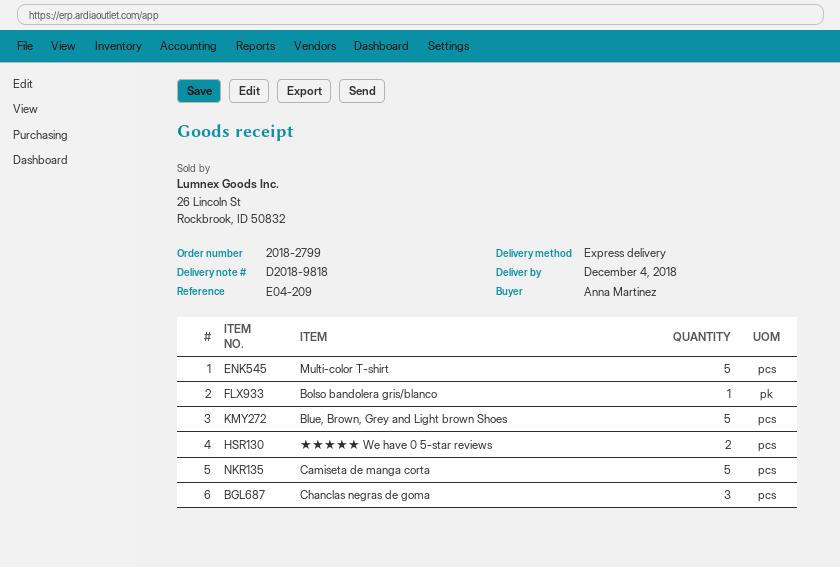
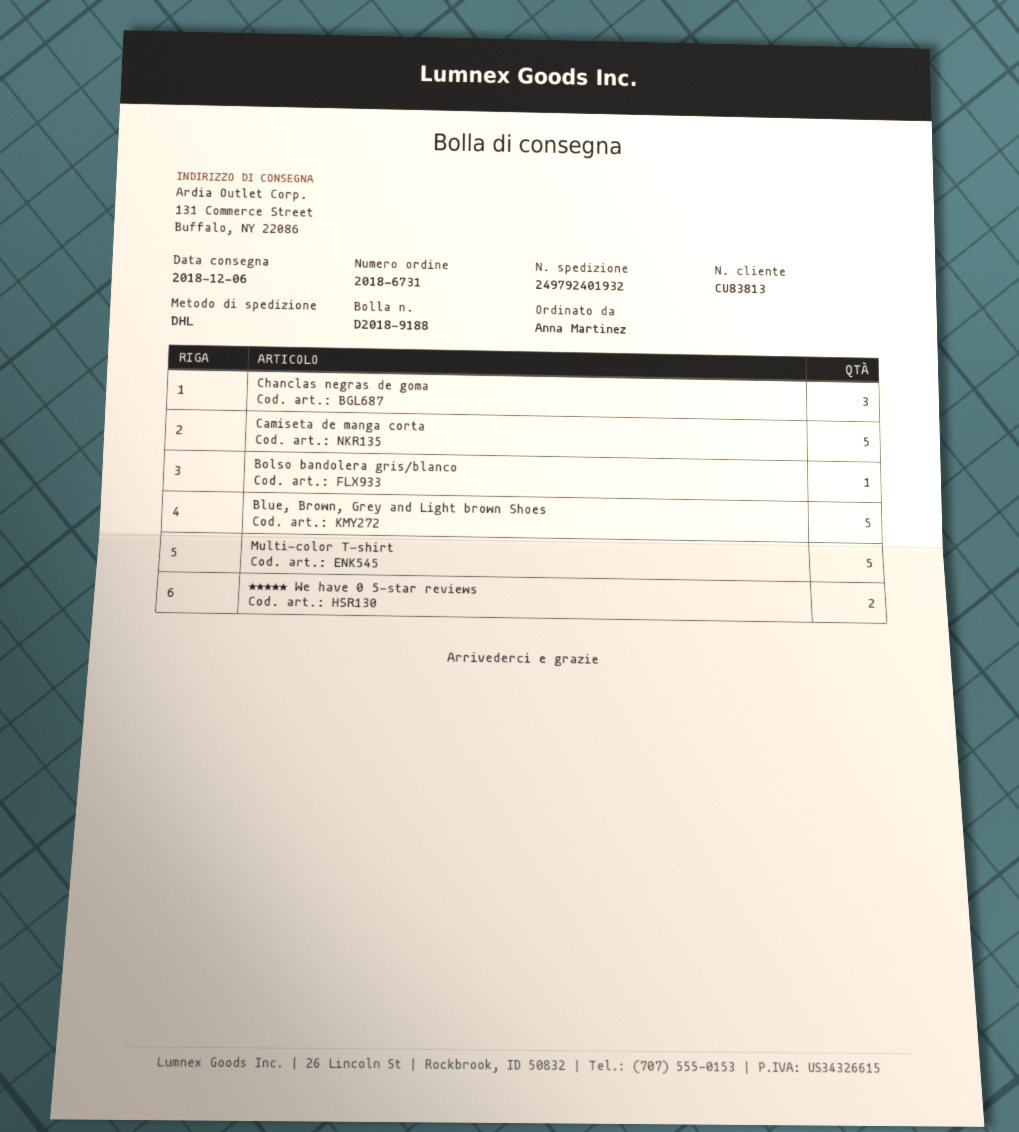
order number: 2018-2799 -> 2018-6731
delivery note number: D2018-9818 -> D2018-9188
delivery date: 2018-12-04 -> 2018-12-06
shipping method: express -> DHL

